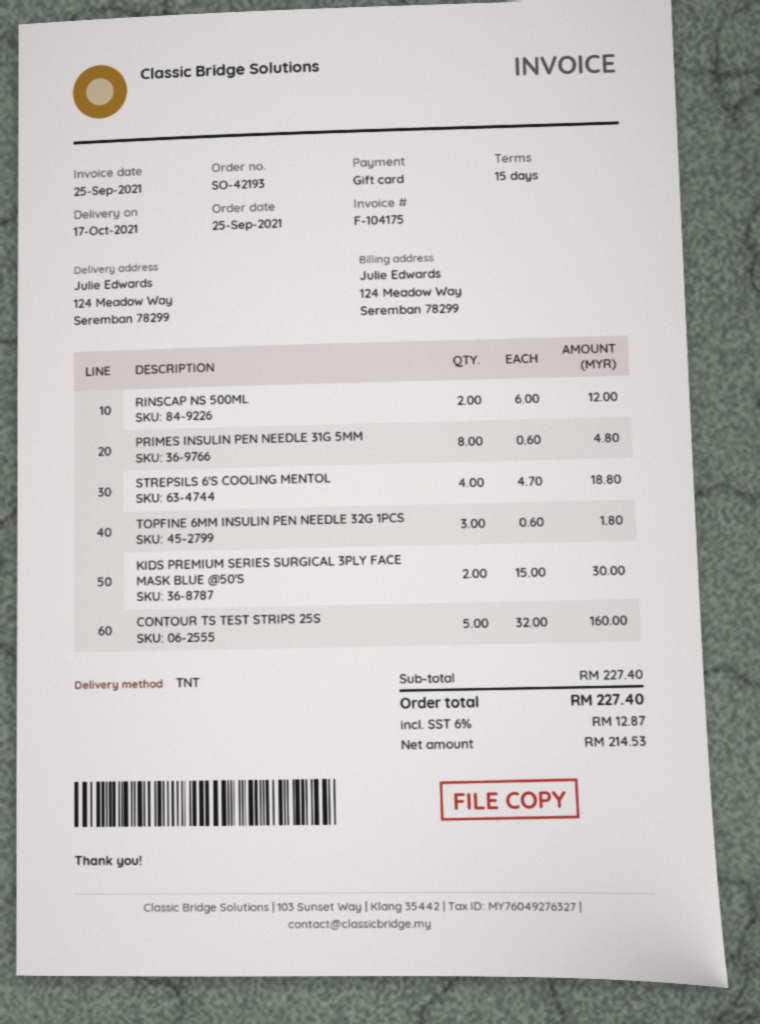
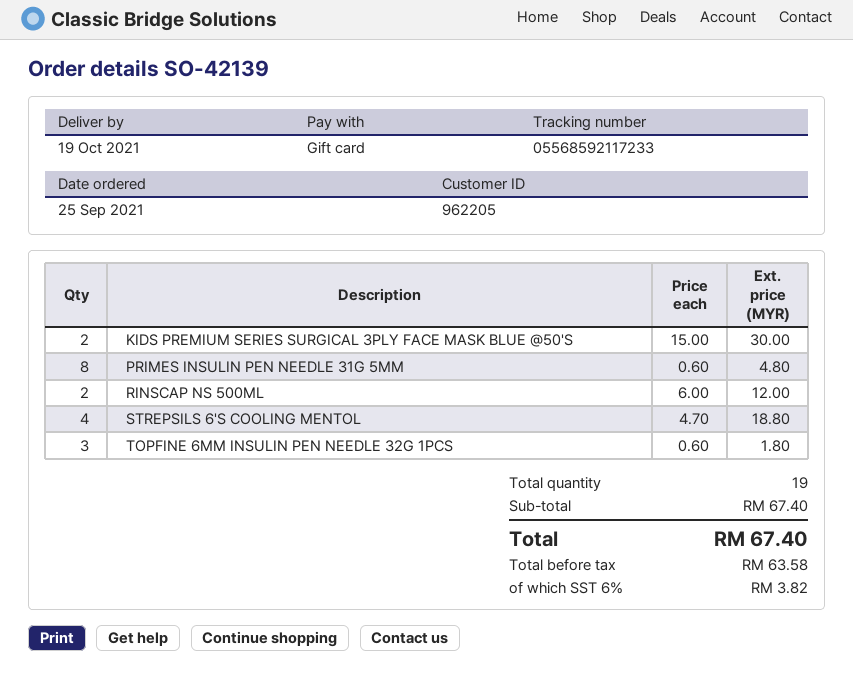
order number: SO-42193 -> SO-42139
delivery date: 2021-10-17 -> 2021-10-19
CONTOUR TS TEST STRIPS 25S: 5 x 32.00 = 160.00 -> none
subtotal: 227.40 -> 67.40
net: 214.53 -> 63.58
tax: 6% = 12.87 -> 6% = 3.82
total: 227.40 -> 67.40

